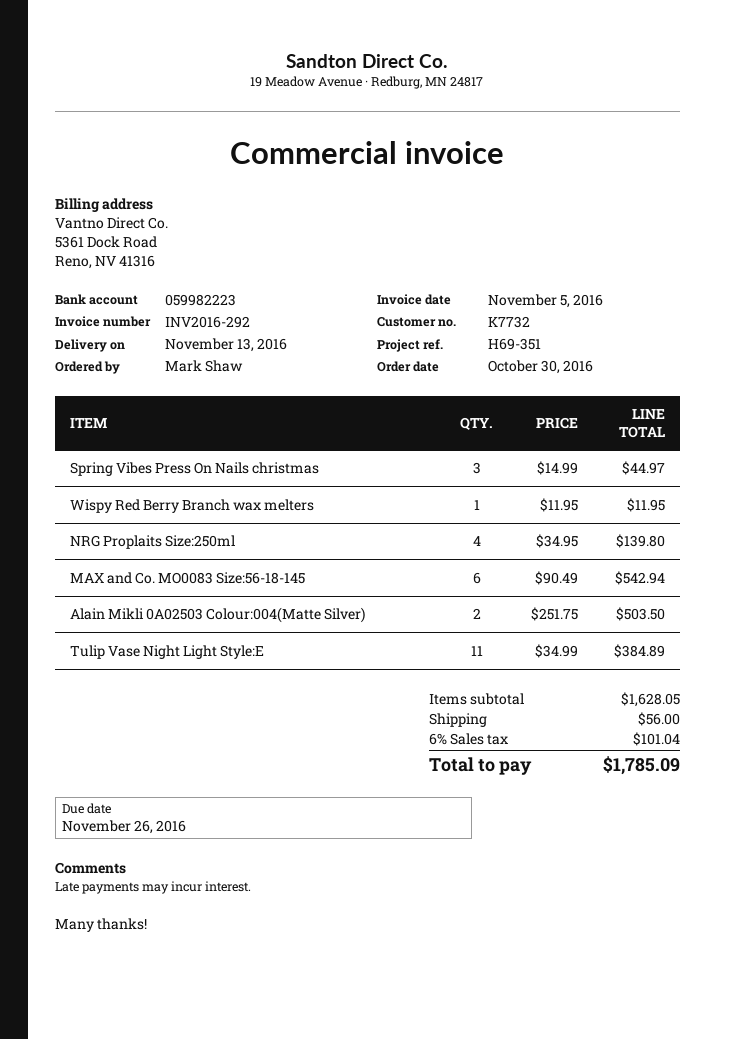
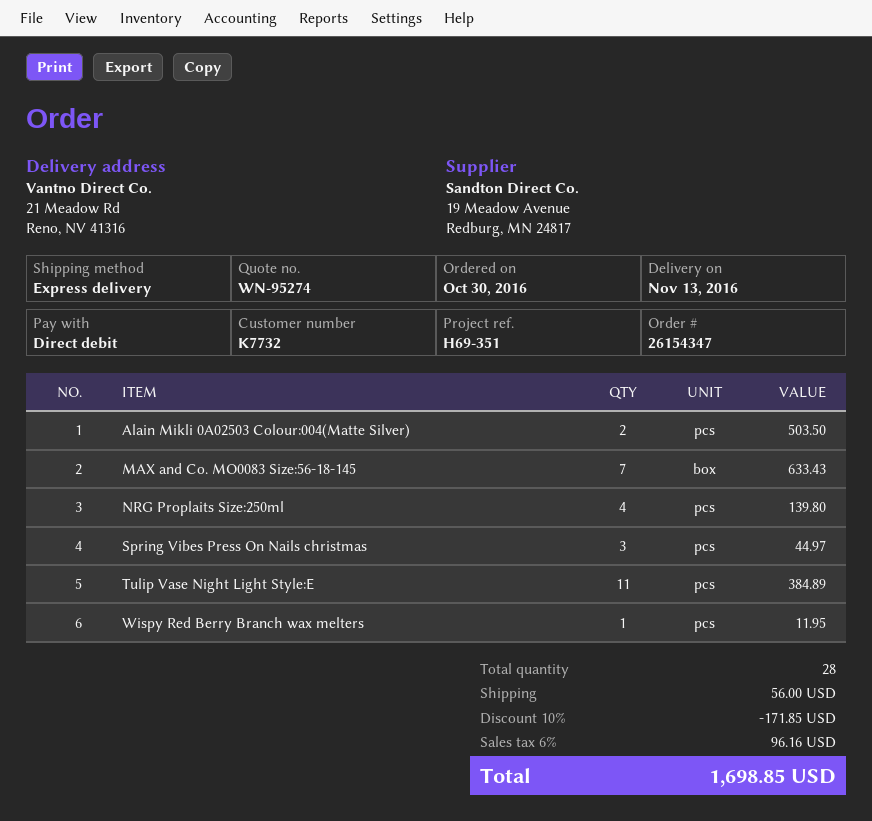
MAX and Co. MO0083 Size:56-18-145: 6 for 542.94 -> 7 for 633.43
discount: none -> 10% = 171.85
tax: 6% = 101.04 -> 6% = 96.16
total: 1785.09 -> 1698.85

